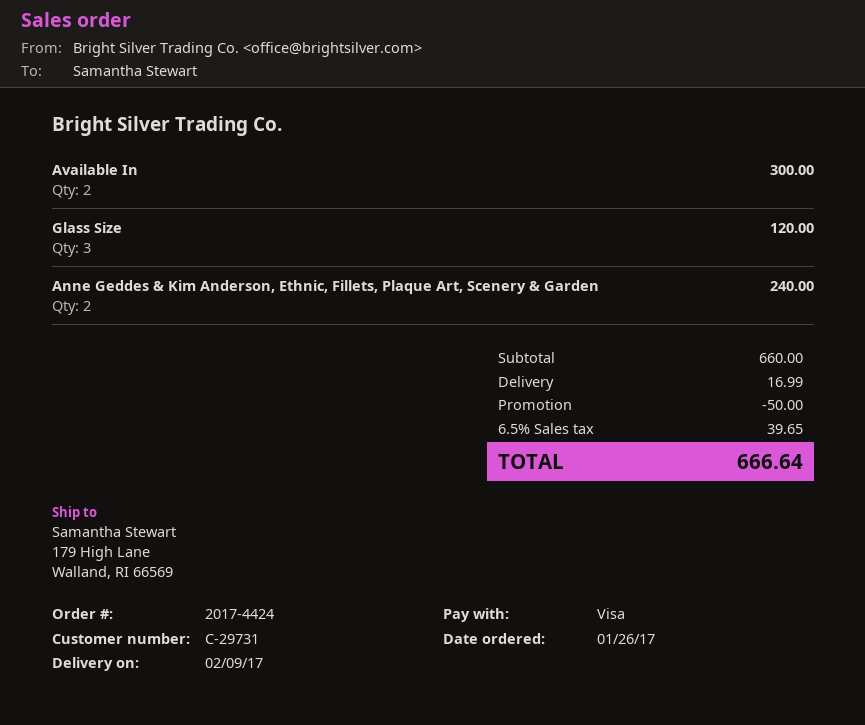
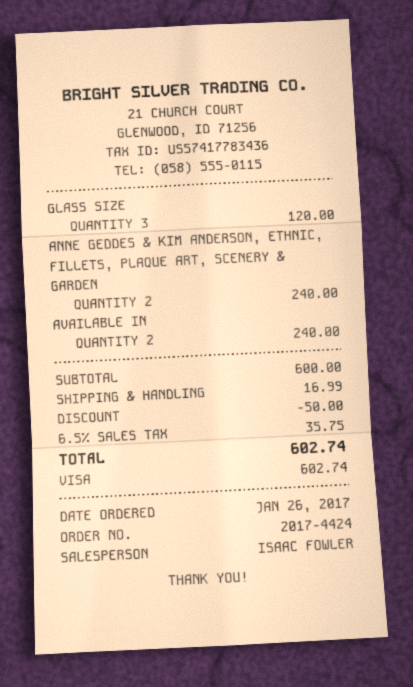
Available In: 2 for 300.00 -> 2 for 240.00
subtotal: 660.00 -> 600.00
tax: 6.5% = 39.65 -> 6.5% = 35.75
total: 666.64 -> 602.74

